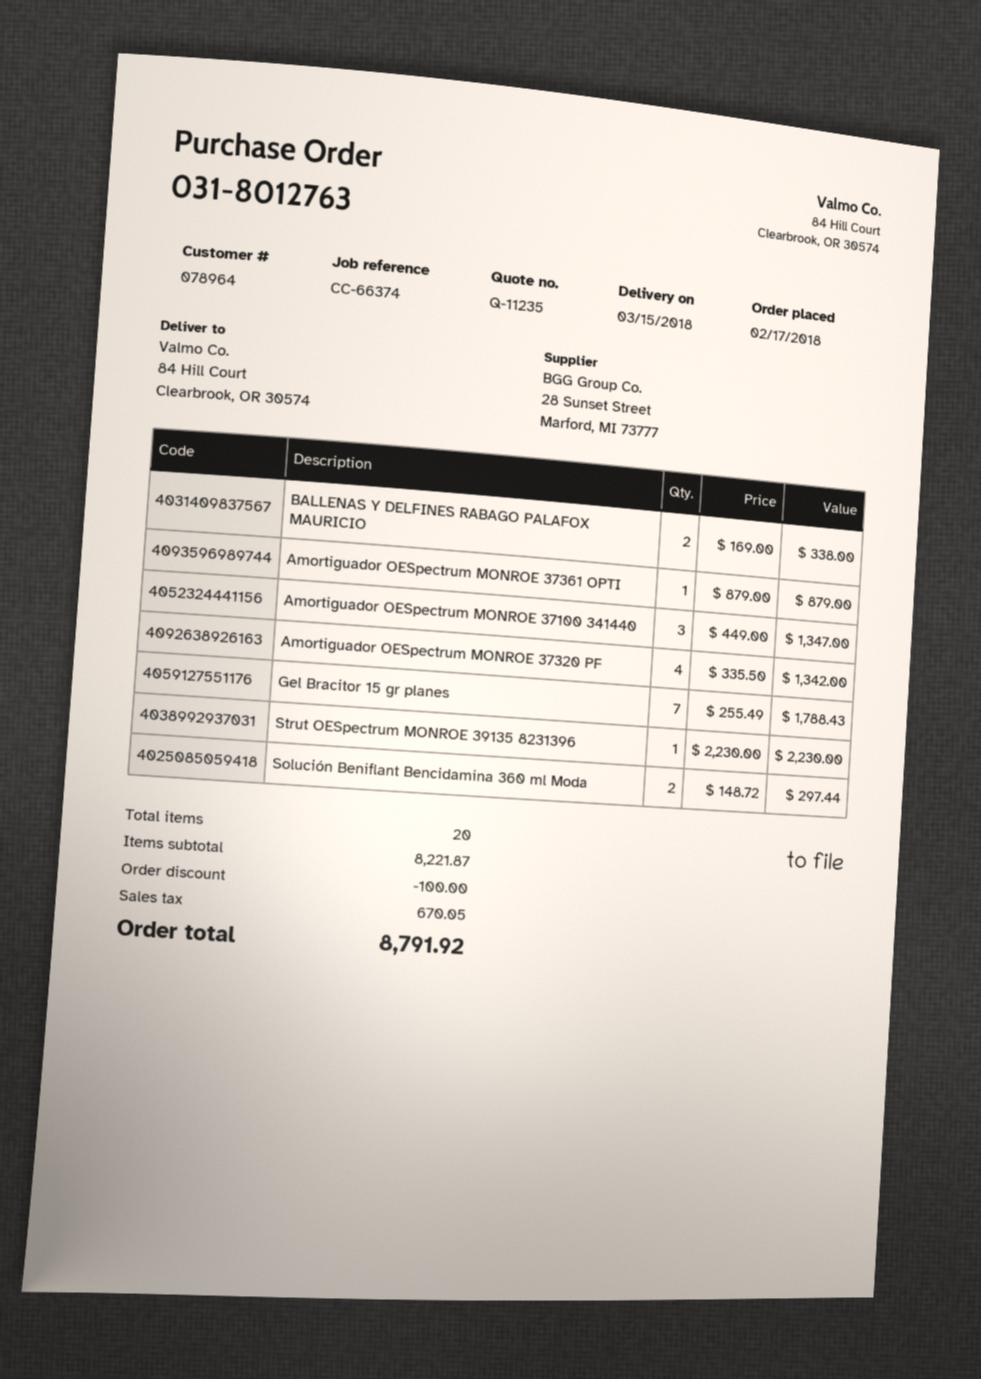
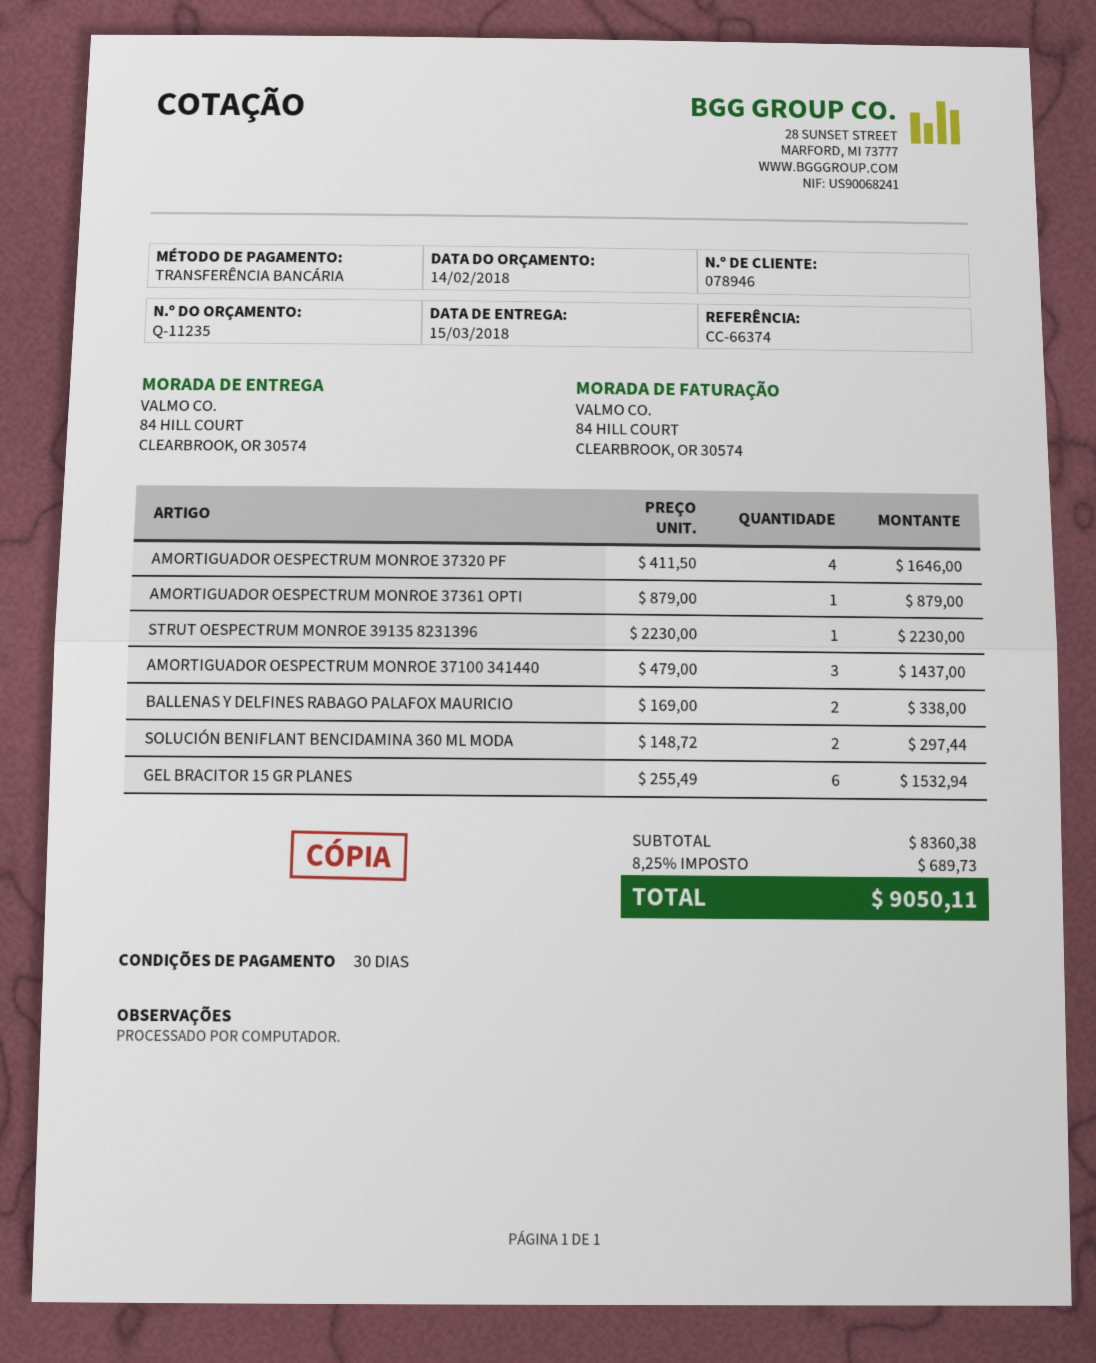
customer number: 078964 -> 078946
Amortiguador OESpectrum MONROE 37100 341440: 3 x 449.00 = 1347.00 -> 3 x 479.00 = 1437.00
Amortiguador OESpectrum MONROE 37320 PF: 4 x 335.50 = 1342.00 -> 4 x 411.50 = 1646.00
Gel Bracitor 15 gr planes: 7 x 255.49 = 1788.43 -> 6 x 255.49 = 1532.94
subtotal: 8221.87 -> 8360.38
discount: 100.00 -> none
tax: 670.05 -> 689.73
total: 8791.92 -> 9050.11

